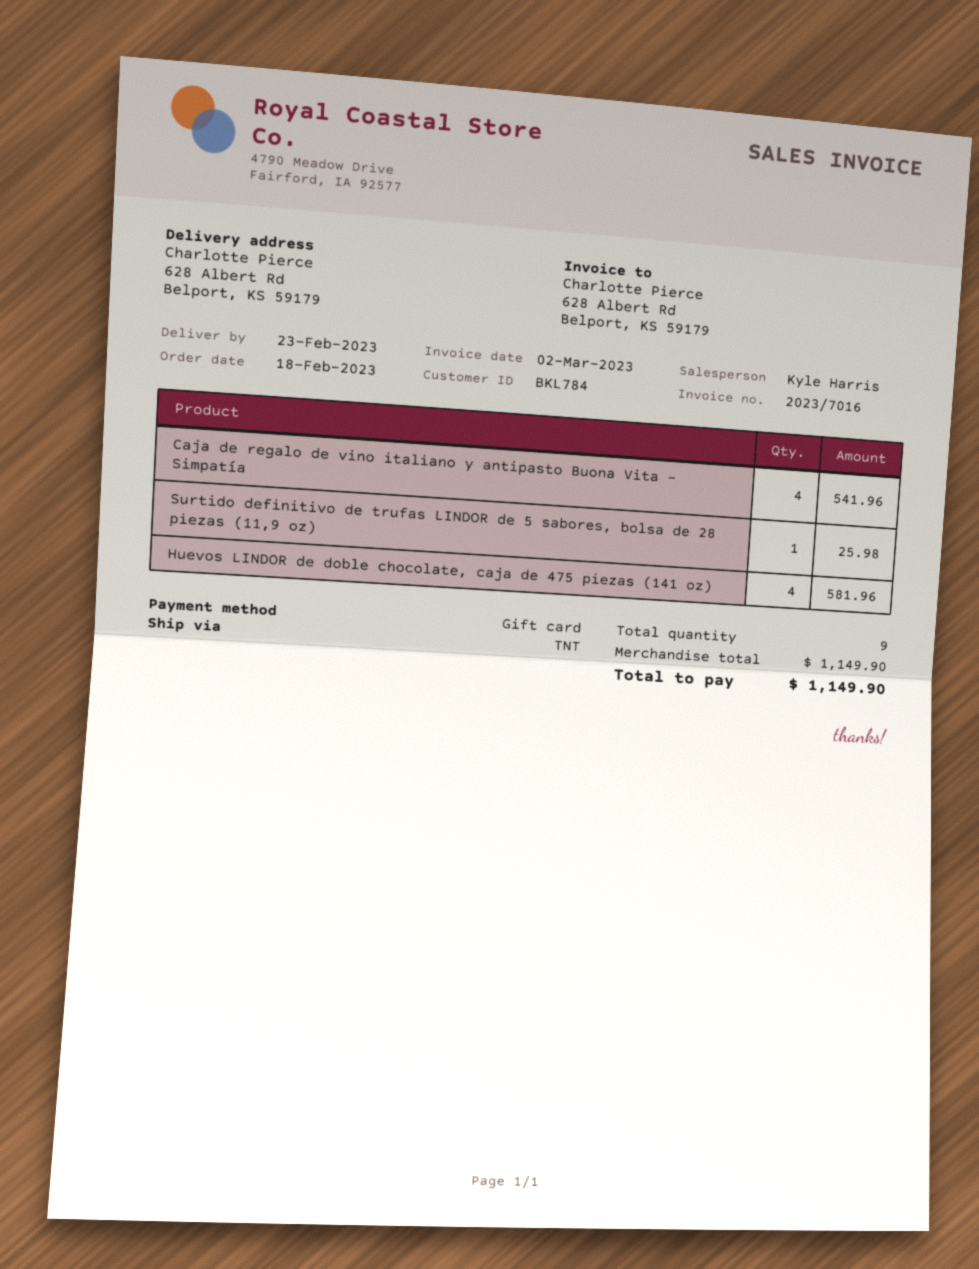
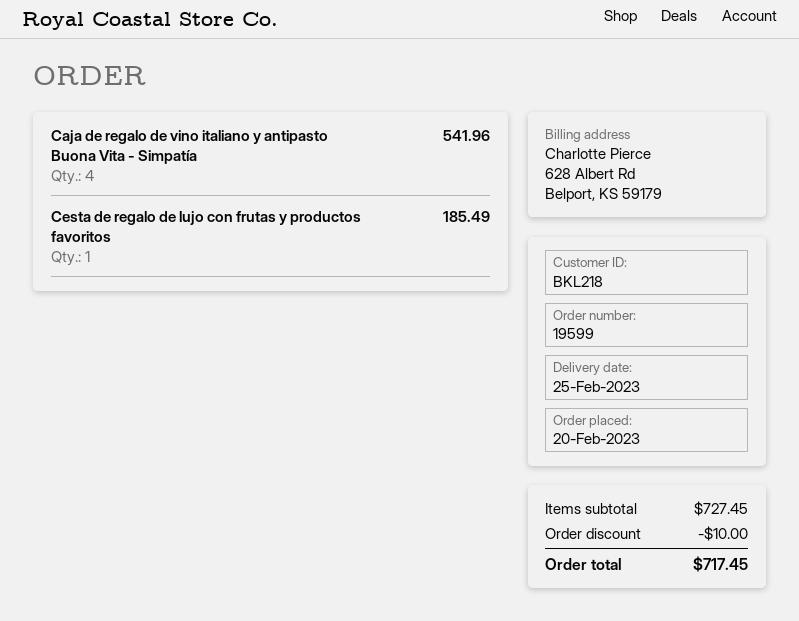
order date: 2023-02-18 -> 2023-02-20
delivery date: 2023-02-23 -> 2023-02-25
customer number: BKL784 -> BKL218
Surtido definitivo de trufas LINDOR de 5 sabores, bolsa de 28 piezas (11,9 oz): 1 for 25.98 -> none
Huevos LINDOR de doble chocolate, caja de 475 piezas (141 oz): 4 for 581.96 -> none
Cesta de regalo de lujo con frutas y productos favoritos: none -> 1 for 185.49
subtotal: 1149.90 -> 727.45
discount: none -> 10.00
total: 1149.90 -> 717.45

